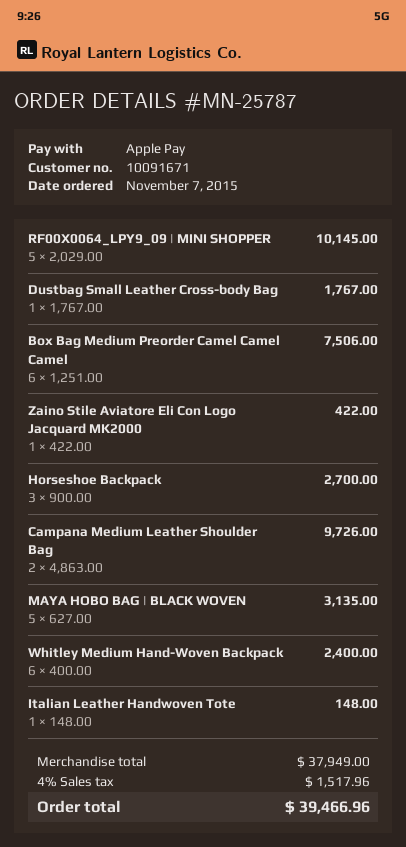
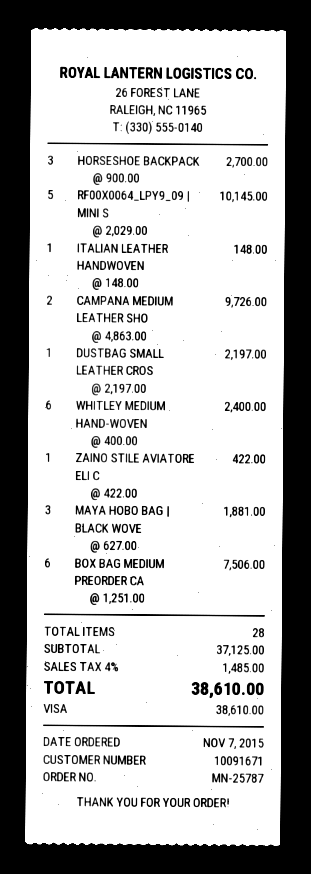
payment method: Apple Pay -> Visa
Dustbag Small Leather Cross-body Bag: 1 x 1767.00 = 1767.00 -> 1 x 2197.00 = 2197.00
MAYA HOBO BAG | BLACK WOVEN: 5 x 627.00 = 3135.00 -> 3 x 627.00 = 1881.00
subtotal: 37949.00 -> 37125.00
tax: 4% = 1517.96 -> 4% = 1485.00
total: 39466.96 -> 38610.00

